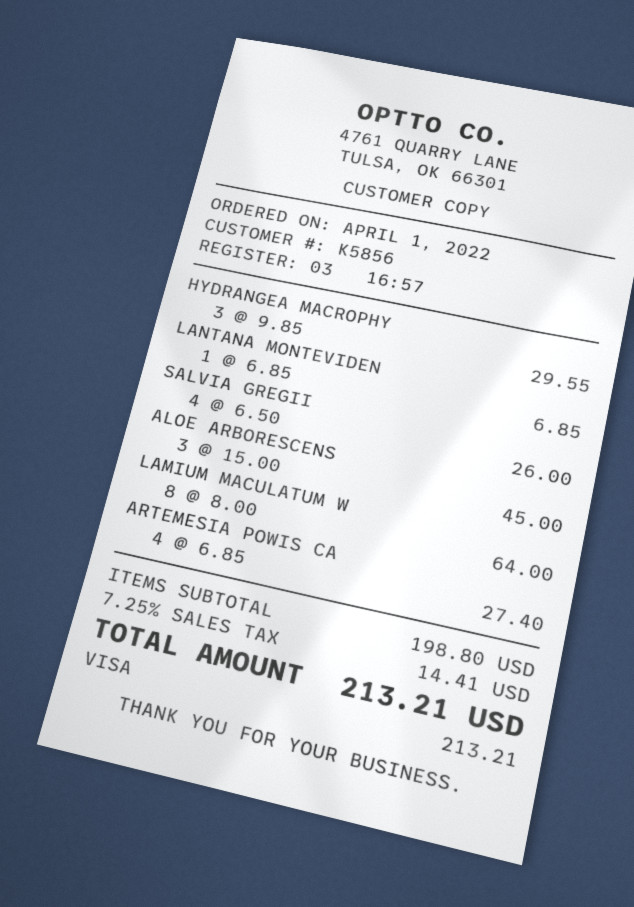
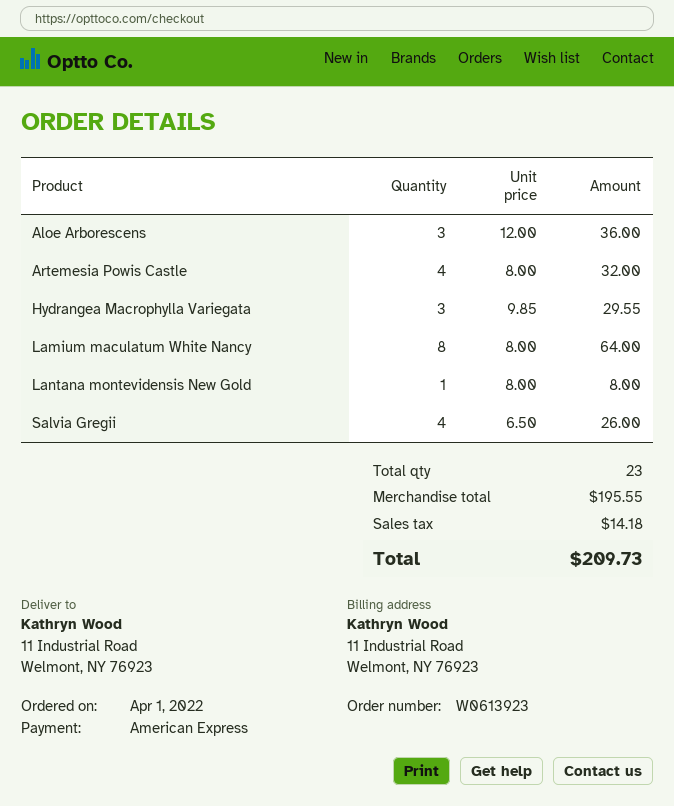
payment method: Visa -> American Express
LANTANA MONTEVIDEN: 1 x 6.85 = 6.85 -> 1 x 8.00 = 8.00
ALOE ARBORESCENS: 3 x 15.00 = 45.00 -> 3 x 12.00 = 36.00
ARTEMESIA POWIS CA: 4 x 6.85 = 27.40 -> 4 x 8.00 = 32.00
subtotal: 198.80 -> 195.55
tax: 14.41 -> 14.18
total: 213.21 -> 209.73

